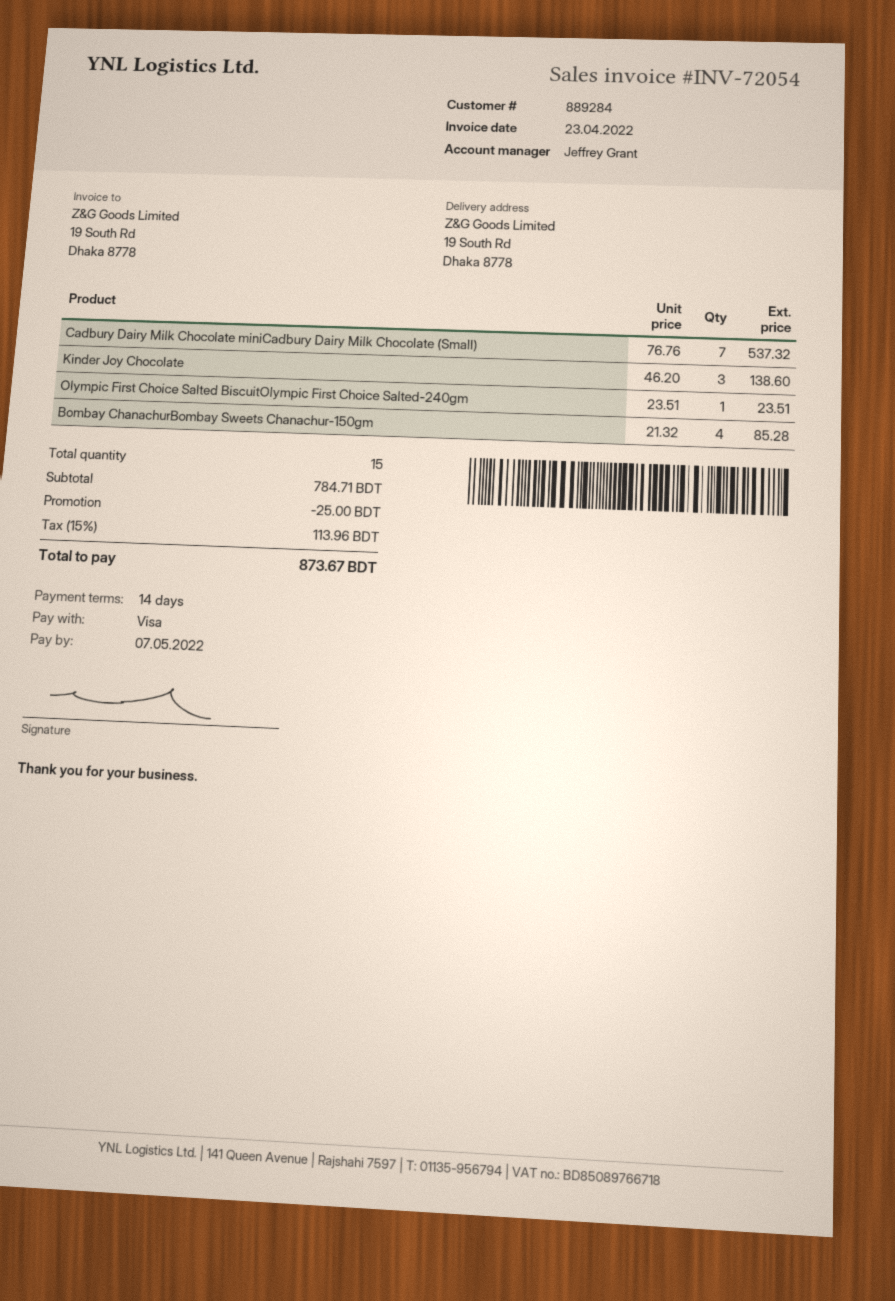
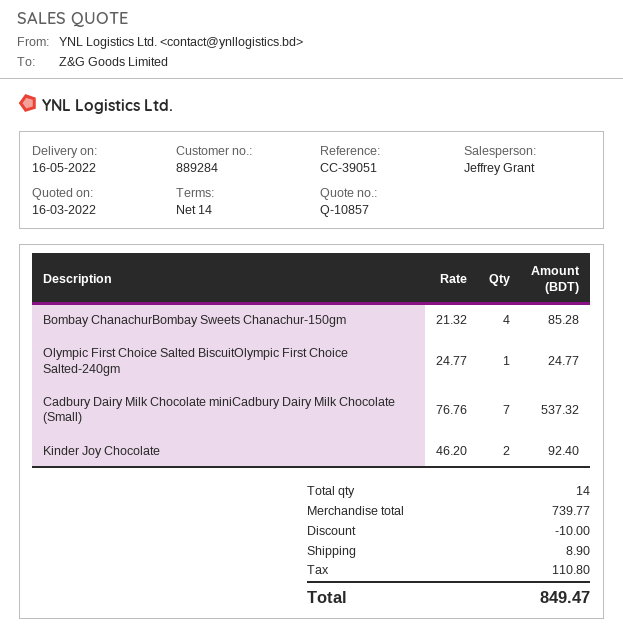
Kinder Joy Chocolate: 3 x 46.20 = 138.60 -> 2 x 46.20 = 92.40
Olympic First Choice Salted BiscuitOlympic First Choice Salted-240gm: 1 x 23.51 = 23.51 -> 1 x 24.77 = 24.77
total quantity: 15 -> 14
subtotal: 784.71 -> 739.77
discount: 25.00 -> 10.00
shipping: none -> 8.90
tax: 113.96 -> 110.80
total: 873.67 -> 849.47

